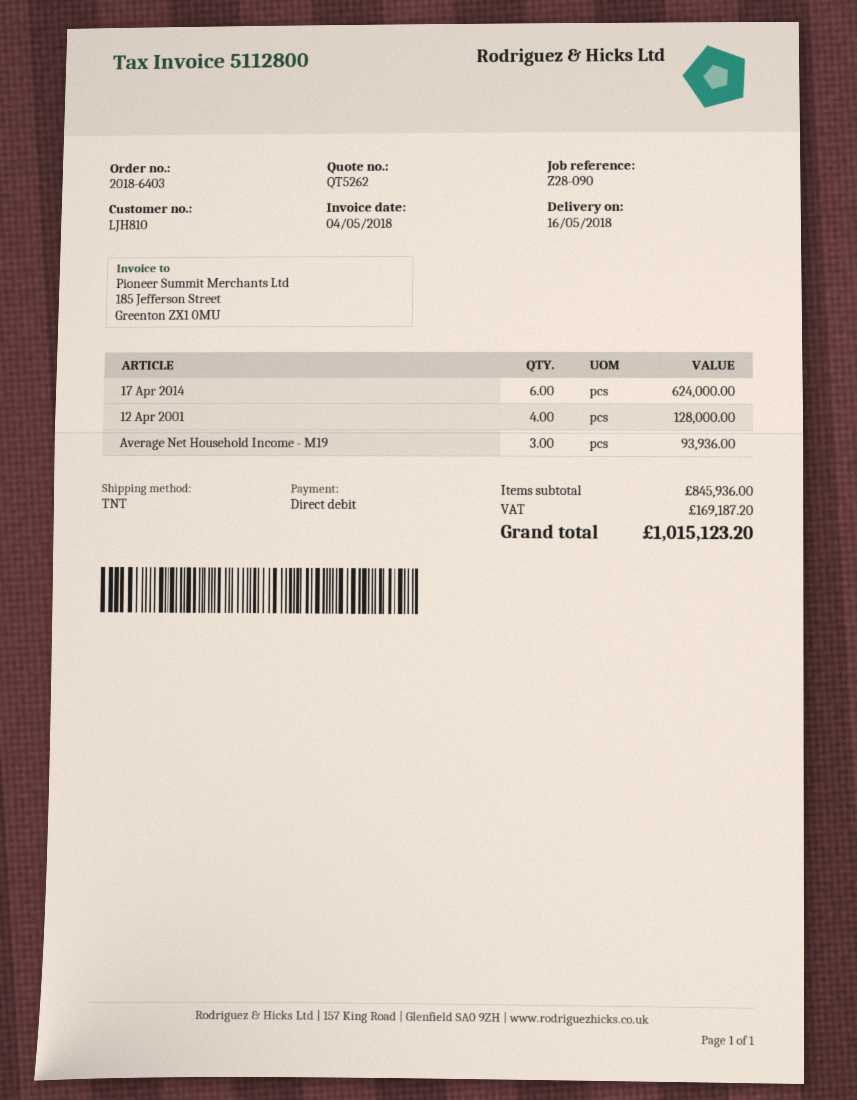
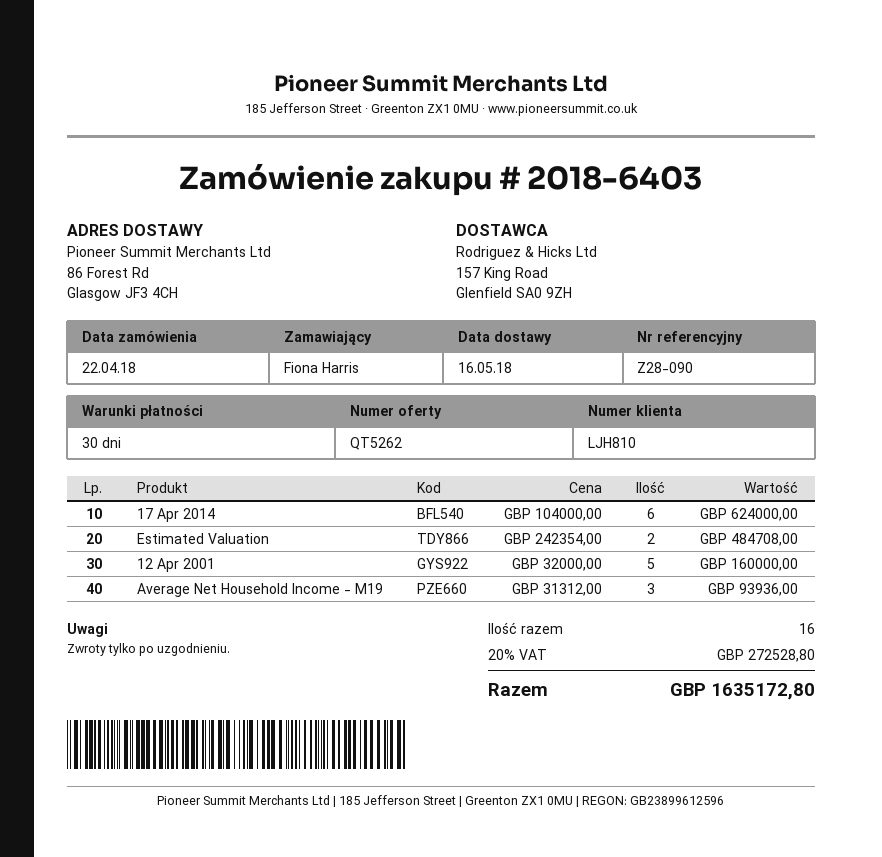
12 Apr 2001: 4 for 128000.00 -> 5 for 160000.00
Estimated Valuation: none -> 2 for 484708.00
tax: 169187.20 -> 272528.80
total: 1015123.20 -> 1635172.80

